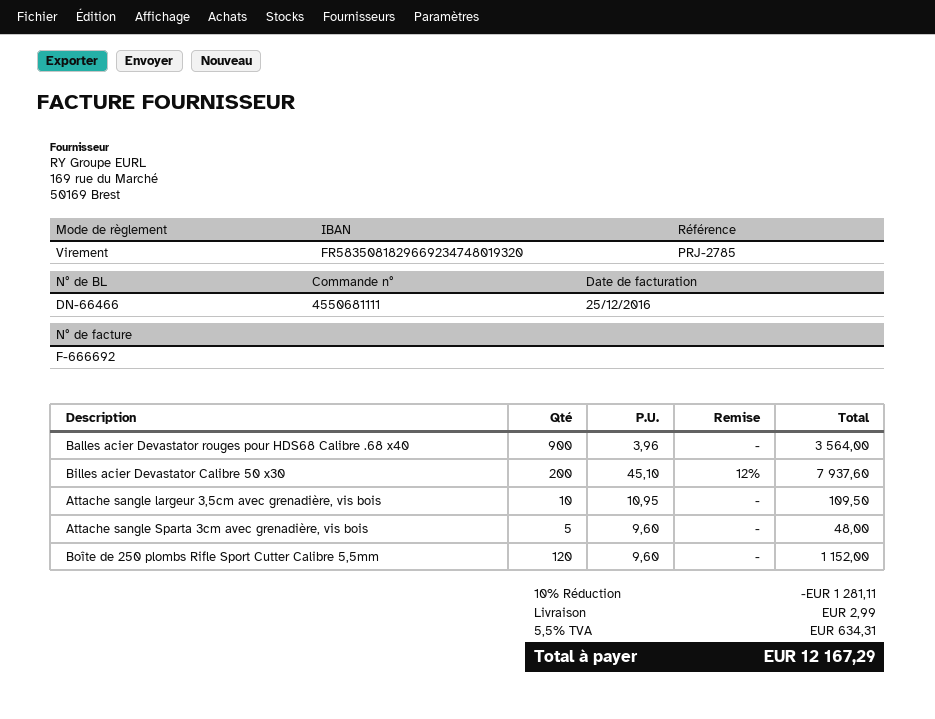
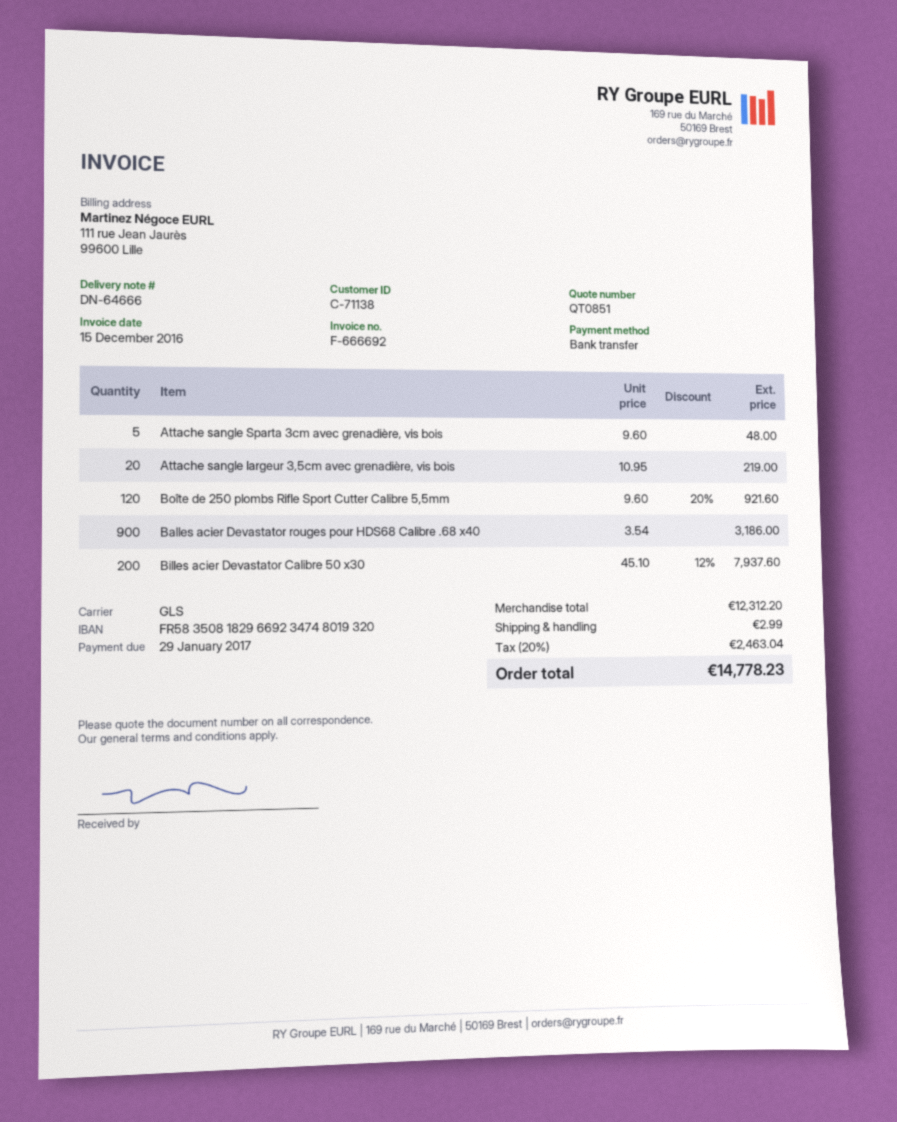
delivery note number: DN-66466 -> DN-64666
invoice date: 2016-12-25 -> 2016-12-15
Balles acier Devastator rouges pour HDS68 Calibre .68 x40: 900 x 3.96 = 3564.00 -> 900 x 3.54 = 3186.00
Attache sangle largeur 3,5cm avec grenadière, vis bois: 10 x 10.95 = 109.50 -> 20 x 10.95 = 219.00
Boîte de 250 plombs Rifle Sport Cutter Calibre 5,5mm: 120 x 9.60 = 1152.00 -> 120 x 9.60 - 20% = 921.60
discount: 10% = 1281.11 -> none
tax: 5.5% = 634.31 -> 20% = 2463.04
total: 12167.29 -> 14778.23

